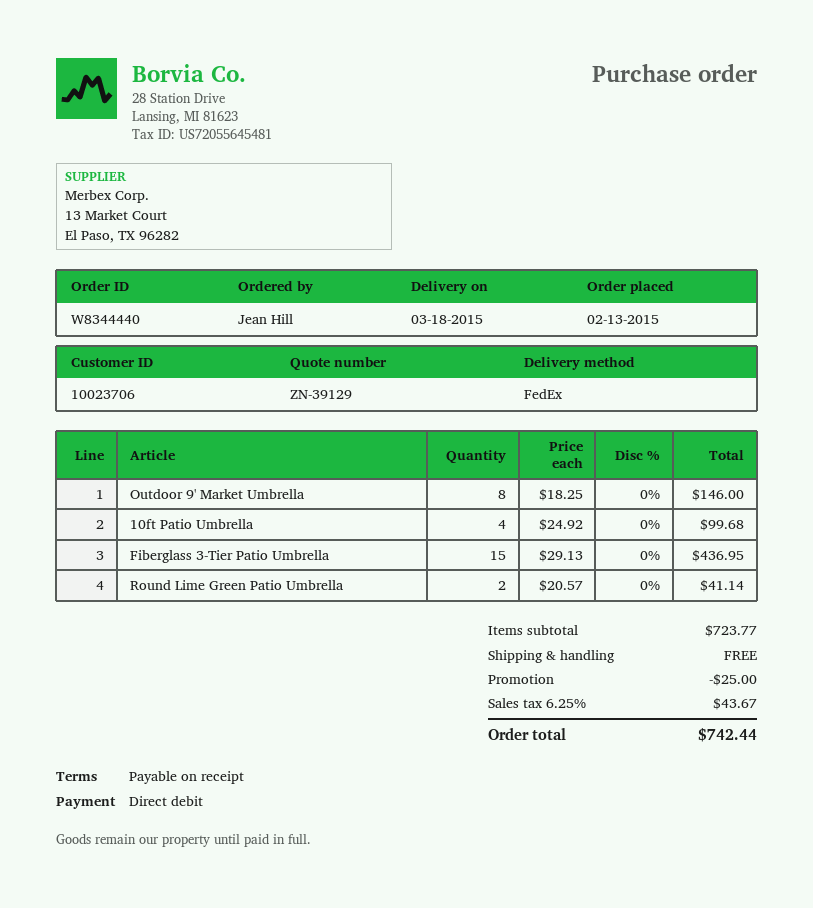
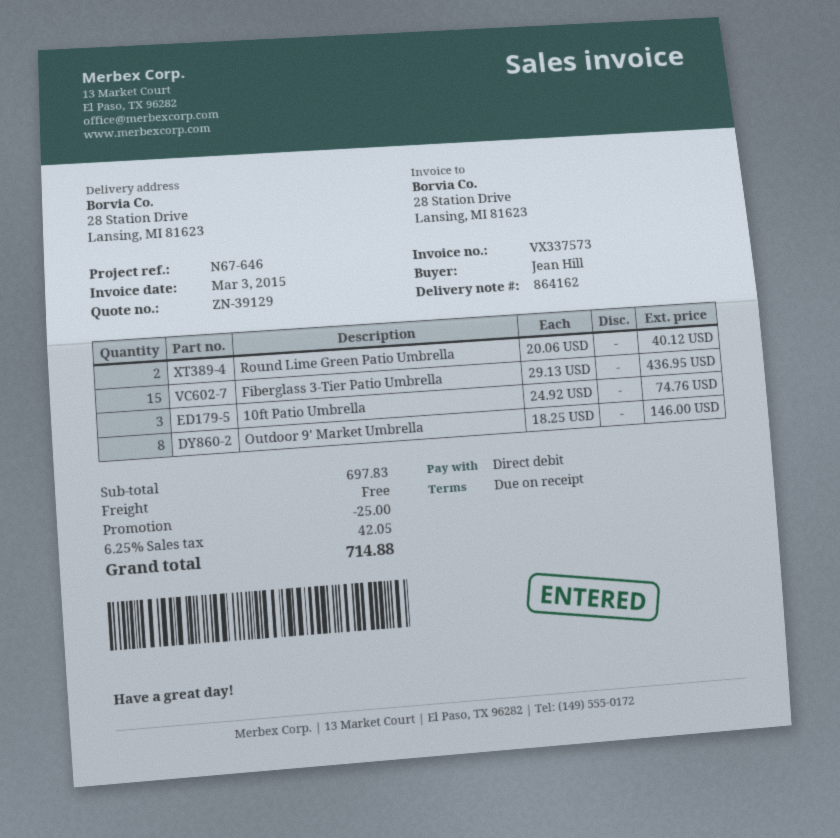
10ft Patio Umbrella: 4 x 24.92 = 99.68 -> 3 x 24.92 = 74.76
Round Lime Green Patio Umbrella: 2 x 20.57 = 41.14 -> 2 x 20.06 = 40.12
subtotal: 723.77 -> 697.83
tax: 6.25% = 43.67 -> 6.25% = 42.05
total: 742.44 -> 714.88

